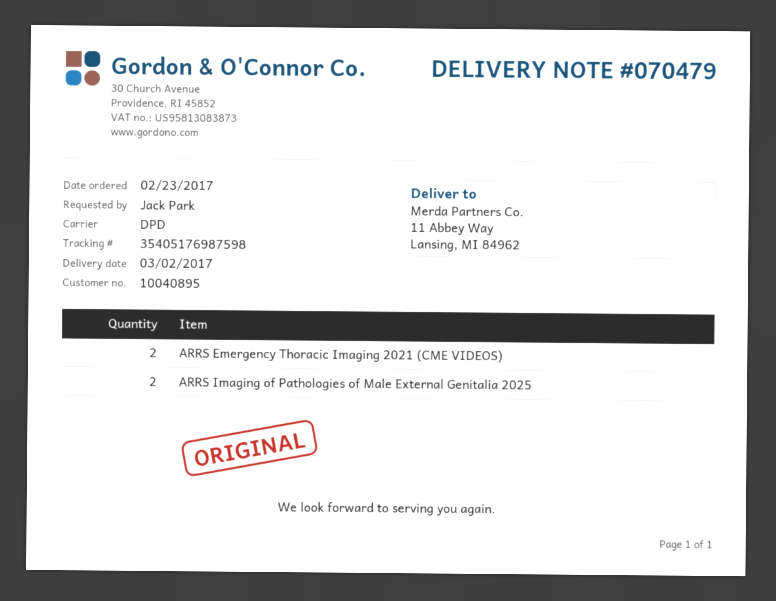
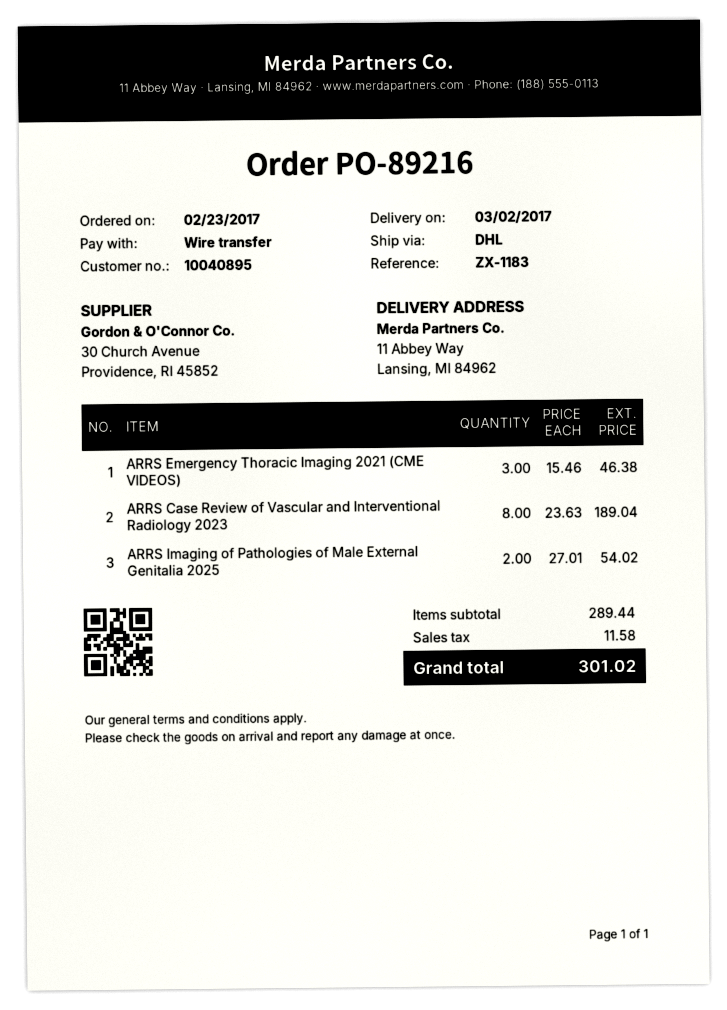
shipping method: DPD -> DHL
ARRS Emergency Thoracic Imaging 2021 (CME VIDEOS): 2 -> 3
ARRS Case Review of Vascular and Interventional Radiology 2023: none -> 8

